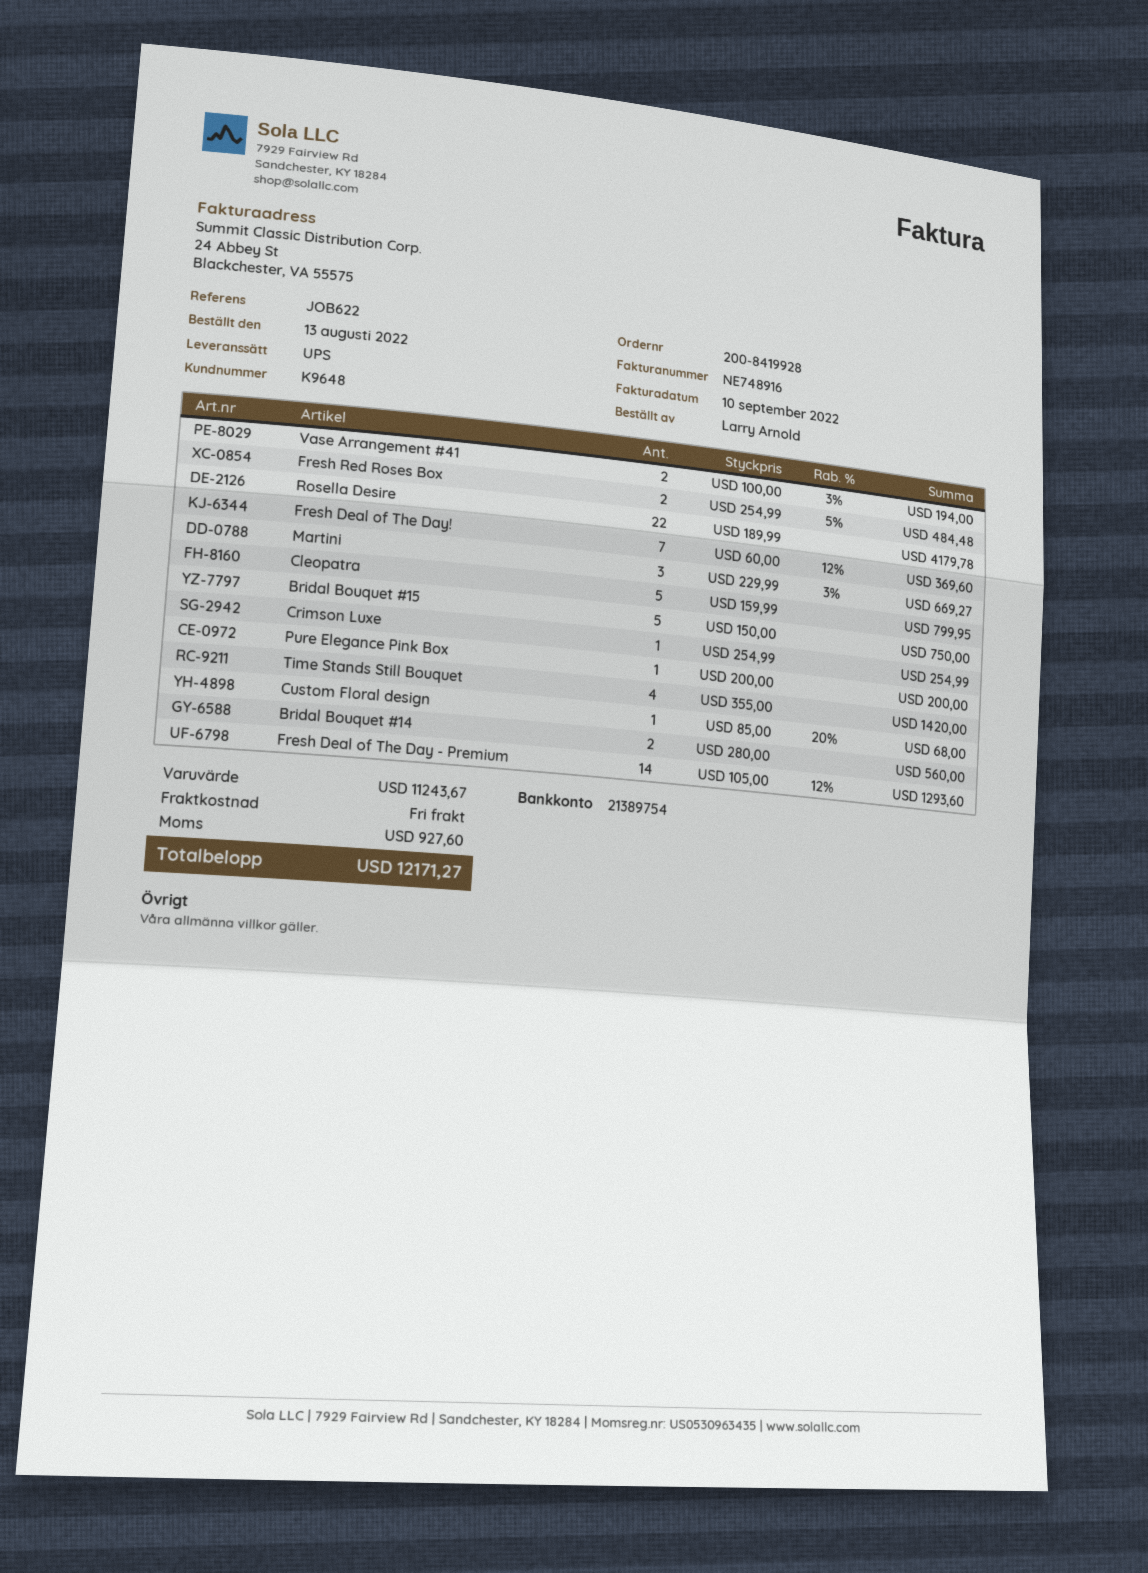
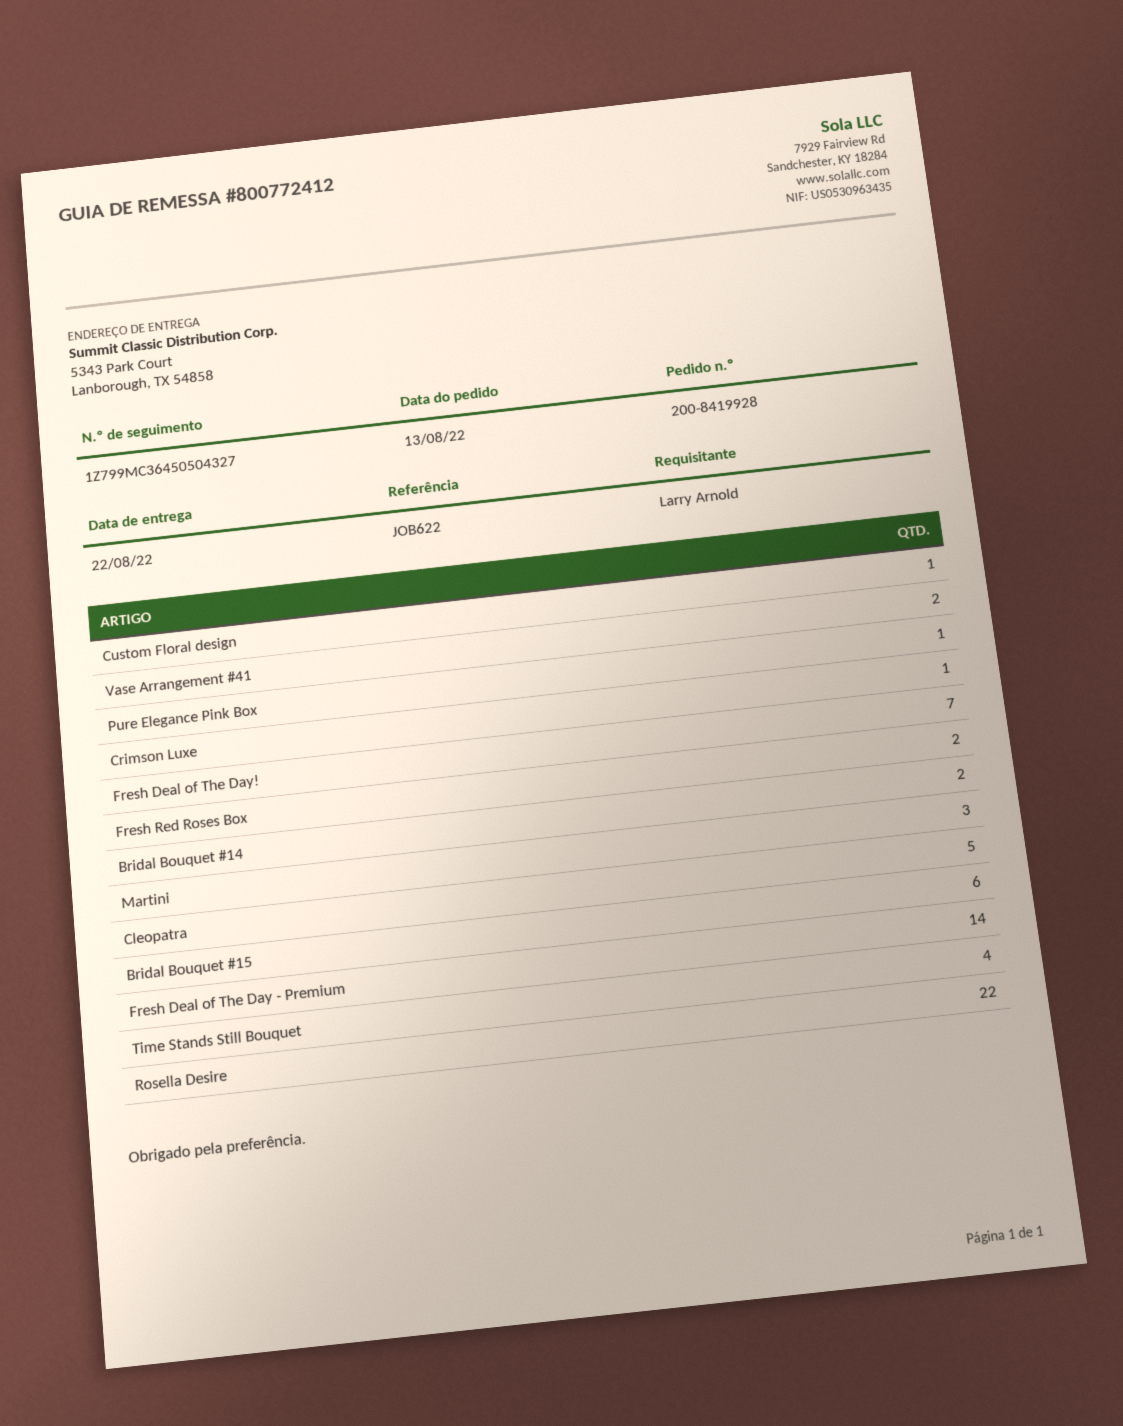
Bridal Bouquet #15: 5 -> 6

